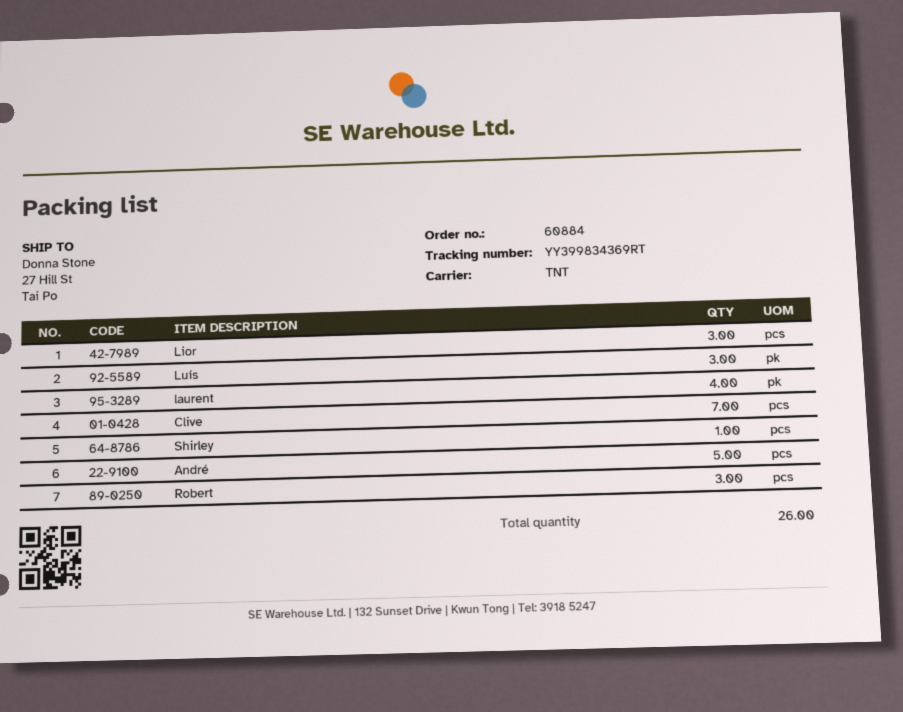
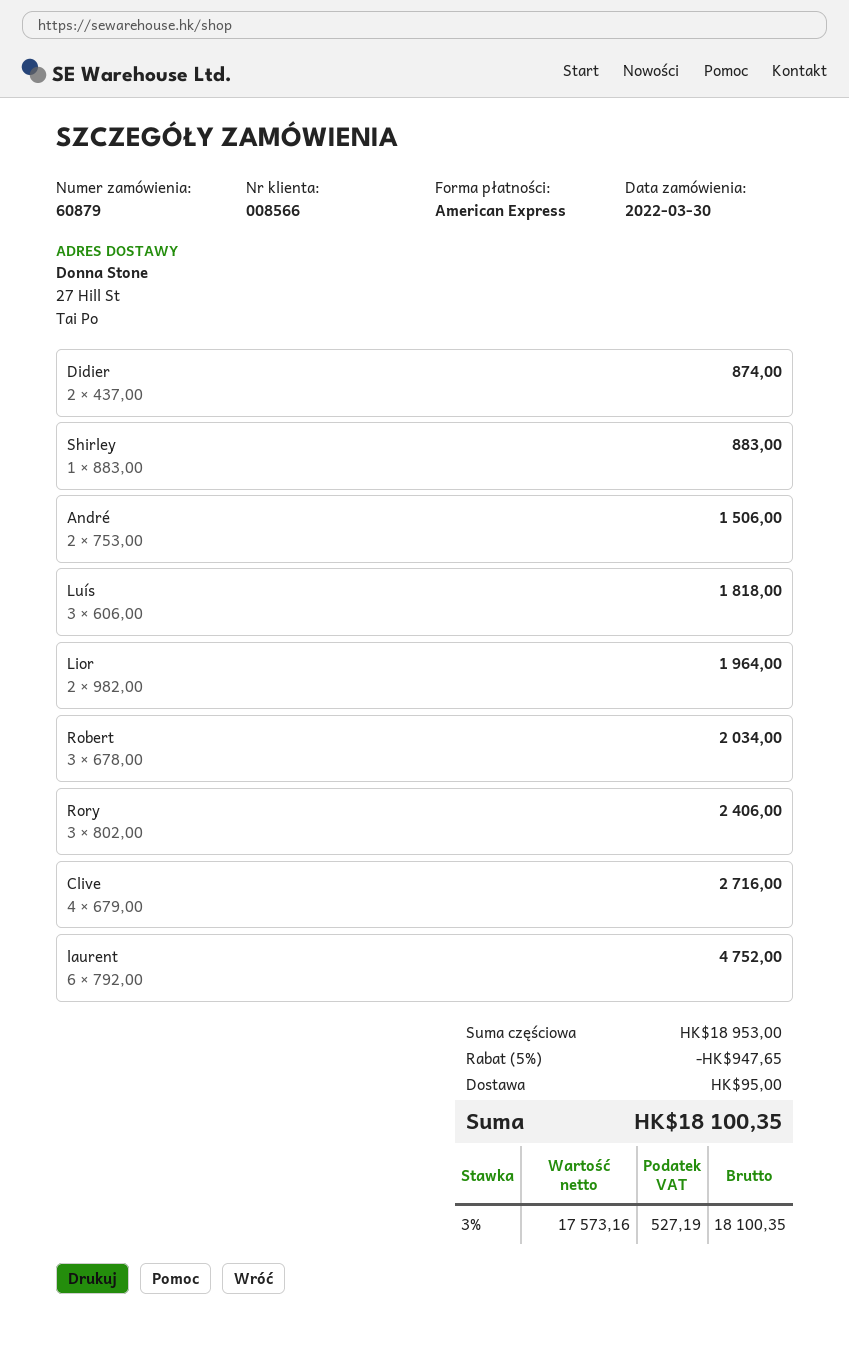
order number: 60884 -> 60879
Lior: 3 -> 2
laurent: 4 -> 6
Clive: 7 -> 4
André: 5 -> 2
Didier: none -> 2
Rory: none -> 3

